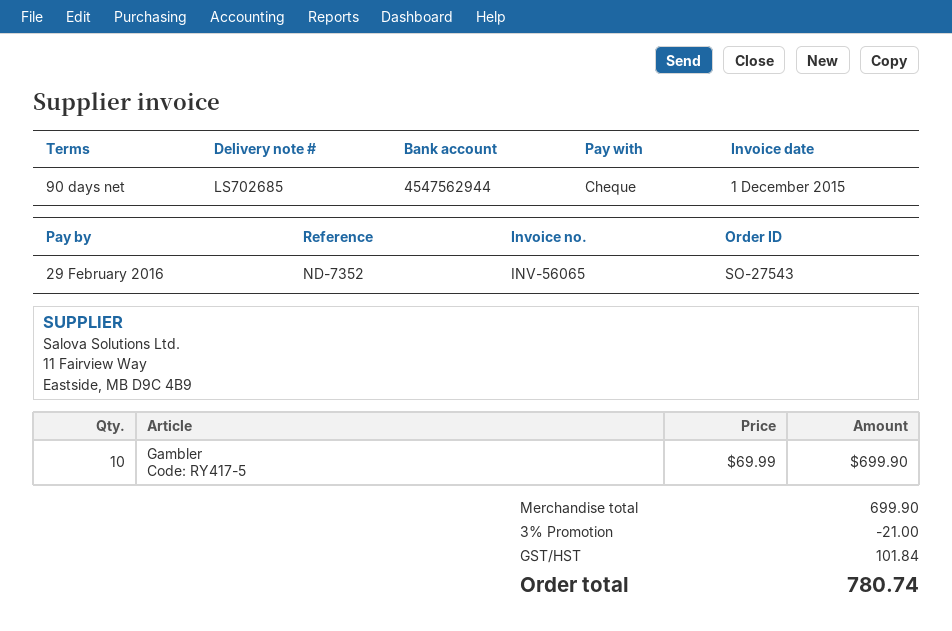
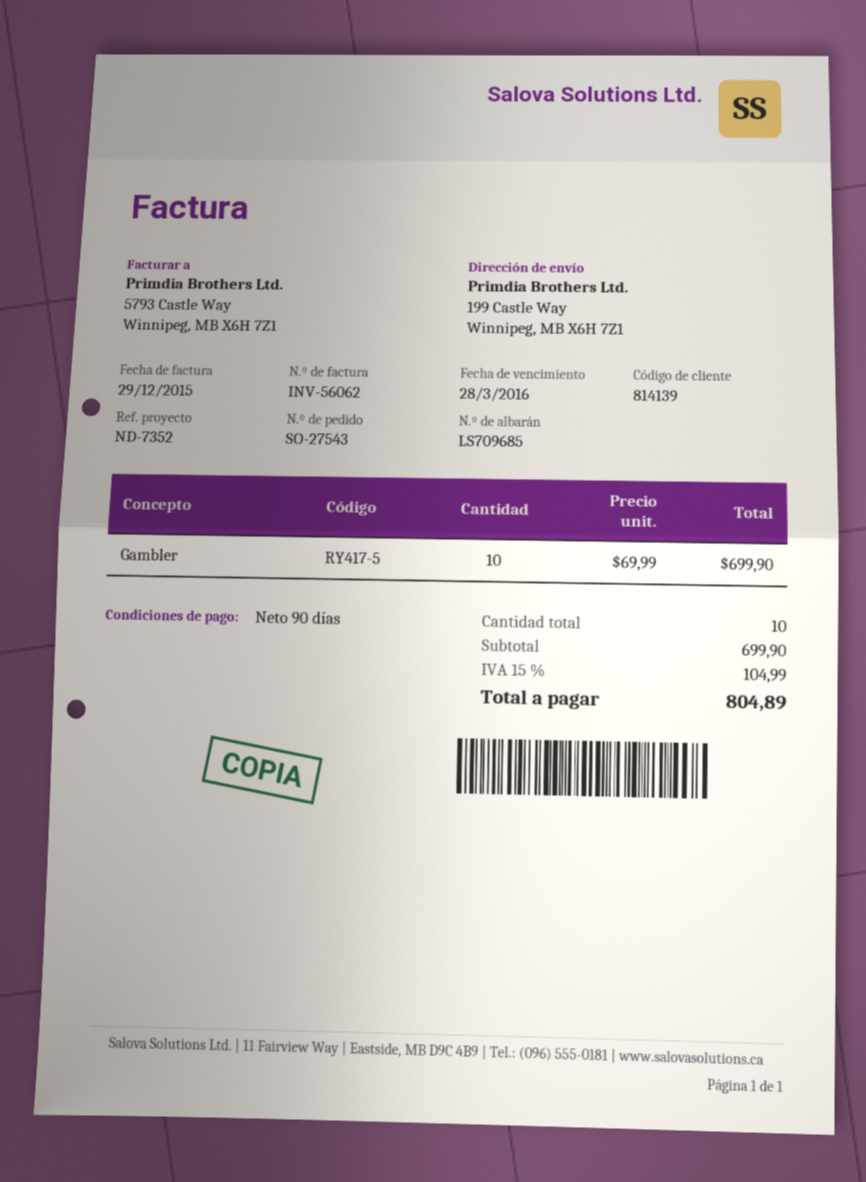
delivery note number: LS702685 -> LS709685
invoice number: INV-56065 -> INV-56062
invoice date: 2015-12-01 -> 2015-12-29
due date: 2016-02-29 -> 2016-03-28
discount: 3% = 21.00 -> none
tax: 101.84 -> 104.99
total: 780.74 -> 804.89

